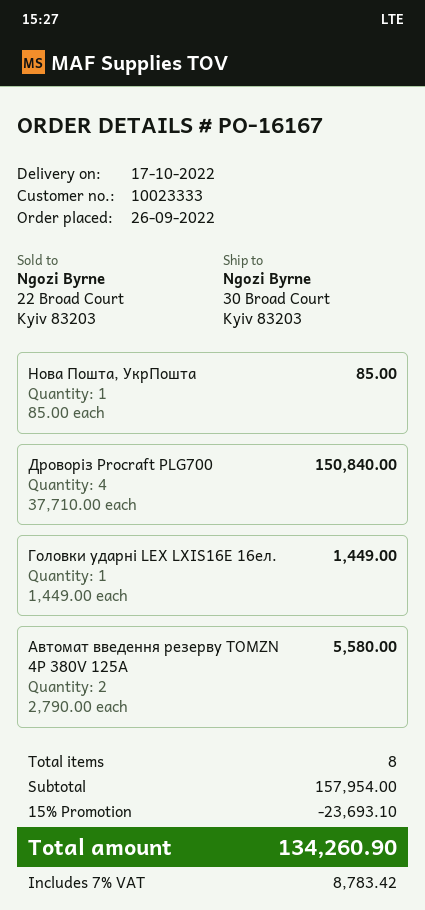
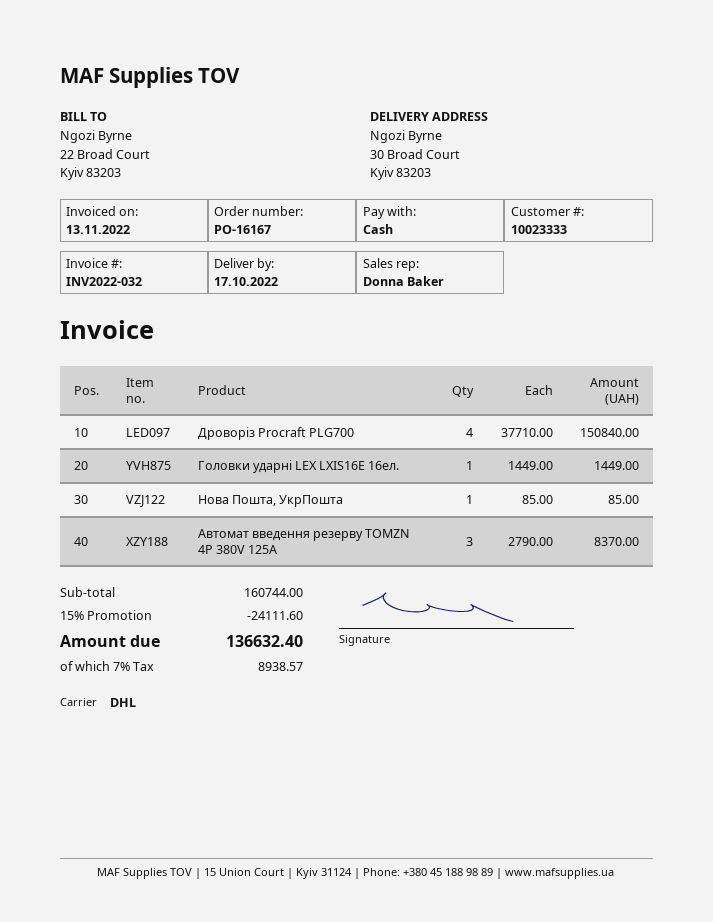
Автомат введення резерву TOMZN 4P 380V 125A: 2 x 2790.00 = 5580.00 -> 3 x 2790.00 = 8370.00
subtotal: 157954.00 -> 160744.00
discount: 15% = 23693.10 -> 15% = 24111.60
tax: 7% = 8783.42 -> 7% = 8938.57
total: 134260.90 -> 136632.40

